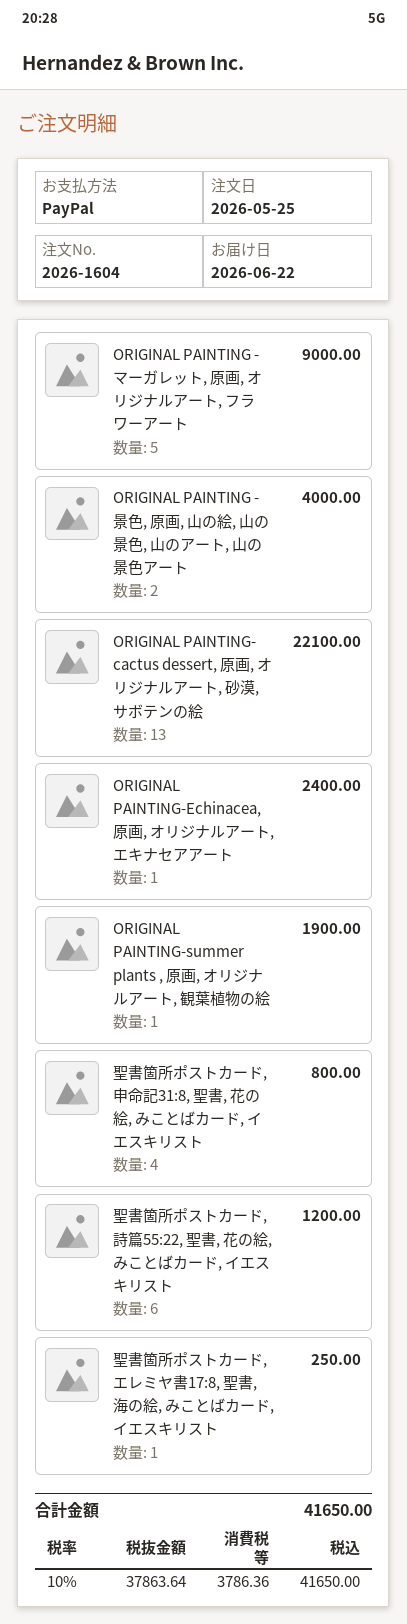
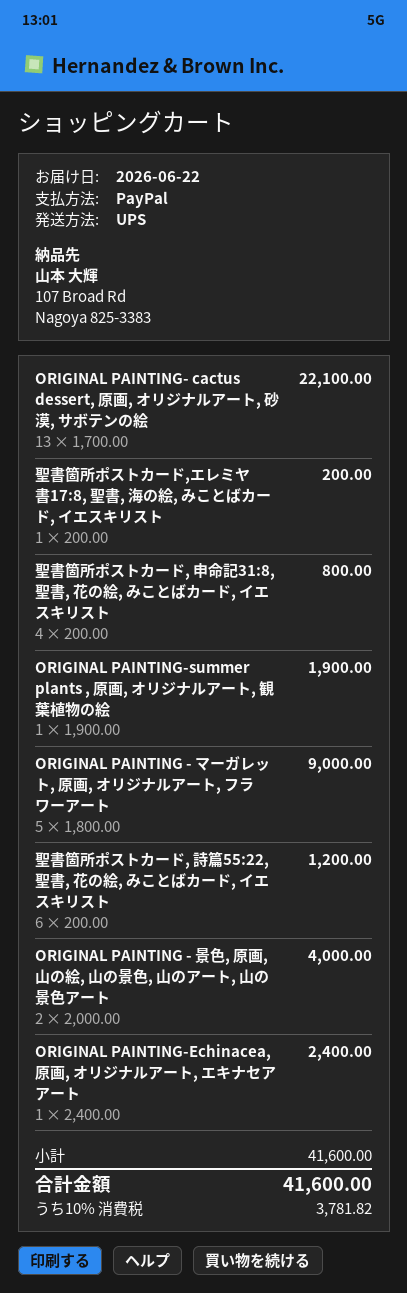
聖書箇所ポストカード,エレミヤ書17:8, 聖書, 海の絵, みことばカード, イエスキリスト: 1 for 250.00 -> 1 for 200.00
tax: 10% = 3786.36 -> 10% = 3781.82
total: 41650.00 -> 41600.00

